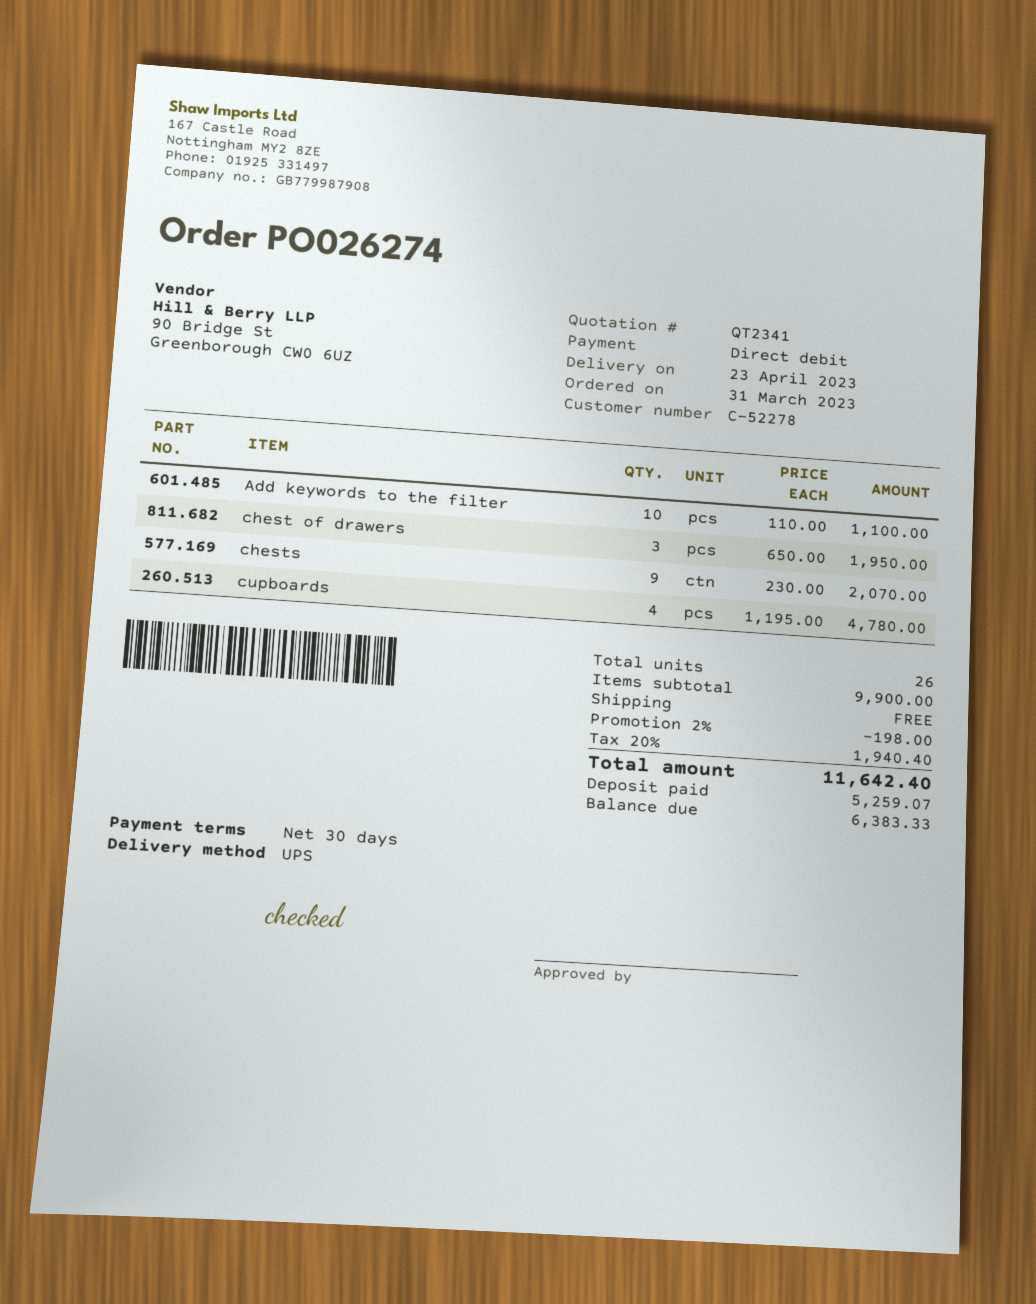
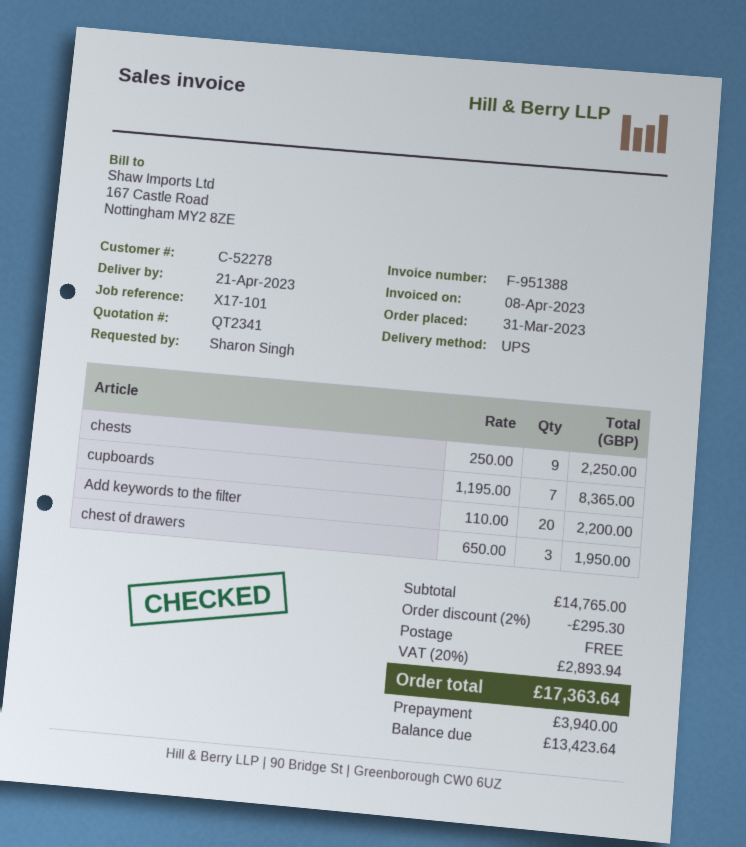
delivery date: 2023-04-23 -> 2023-04-21
Add keywords to the filter: 10 x 110.00 = 1100.00 -> 20 x 110.00 = 2200.00
chests: 9 x 230.00 = 2070.00 -> 9 x 250.00 = 2250.00
cupboards: 4 x 1195.00 = 4780.00 -> 7 x 1195.00 = 8365.00
subtotal: 9900.00 -> 14765.00
discount: 2% = 198.00 -> 2% = 295.30
tax: 20% = 1940.40 -> 20% = 2893.94
total: 11642.40 -> 17363.64
deposit: 5259.07 -> 3940.00
balance: 6383.33 -> 13423.64

